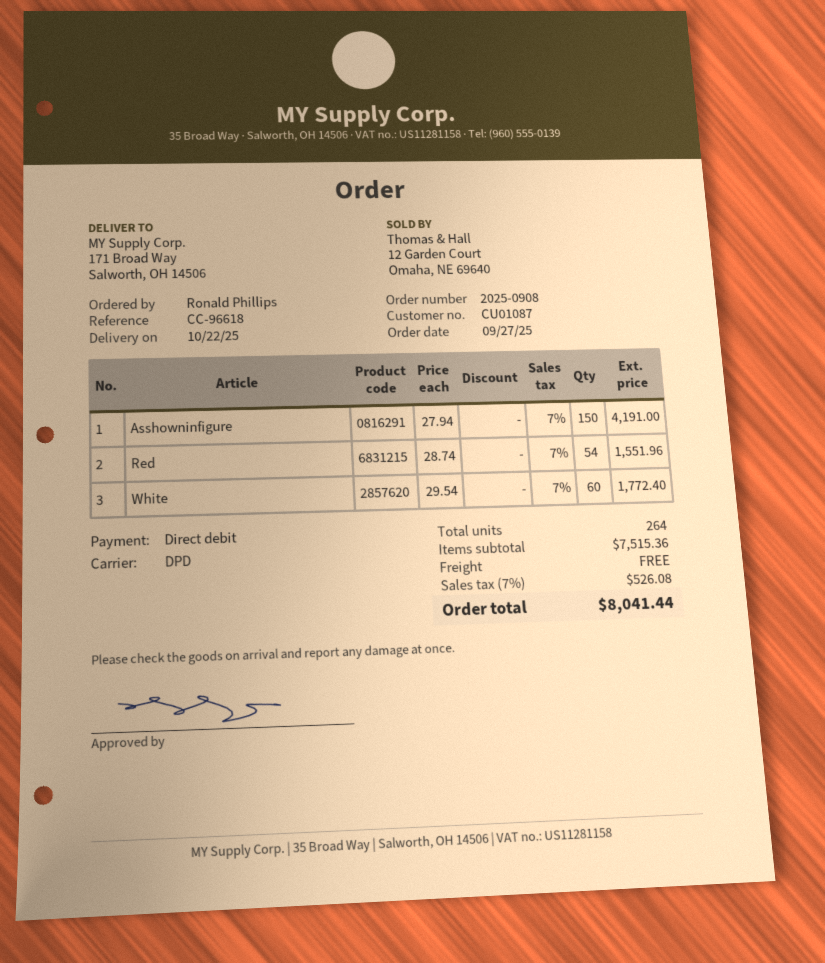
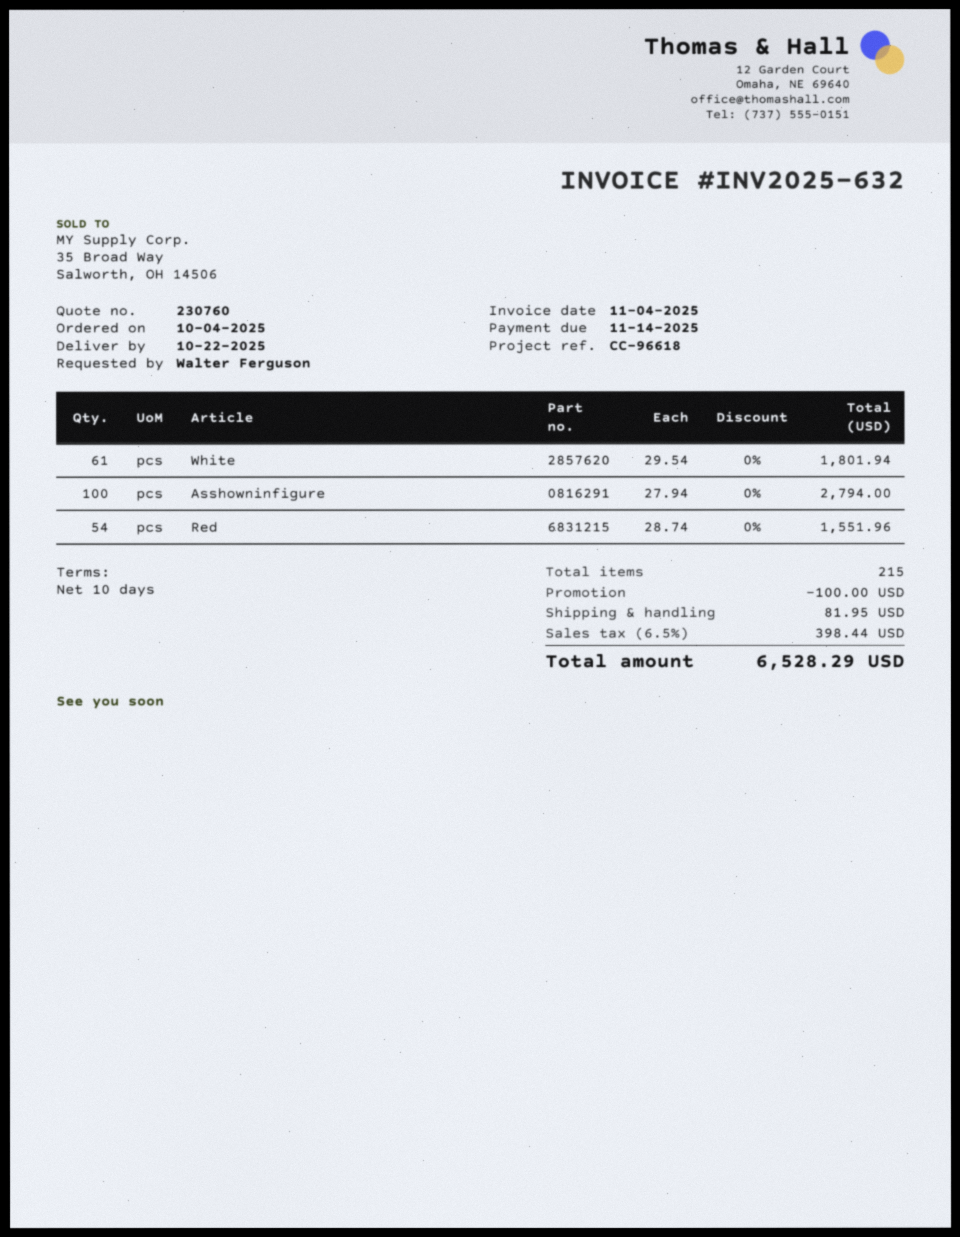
order date: 2025-09-27 -> 2025-10-04
ordered by: Ronald Phillips -> Walter Ferguson
Asshowninfigure: 150 x 27.94 = 4191.00 -> 100 x 27.94 = 2794.00
White: 60 x 29.54 = 1772.40 -> 61 x 29.54 = 1801.94
total quantity: 264 -> 215
discount: none -> 100.00
shipping: 0.00 -> 81.95
tax: 7% = 526.08 -> 6.5% = 398.44
total: 8041.44 -> 6528.29

